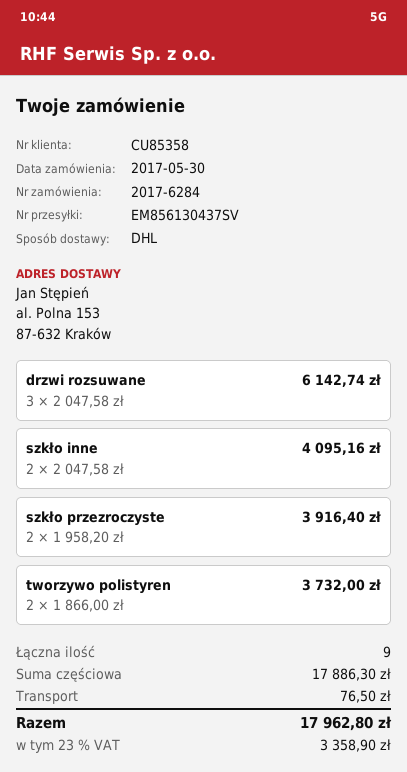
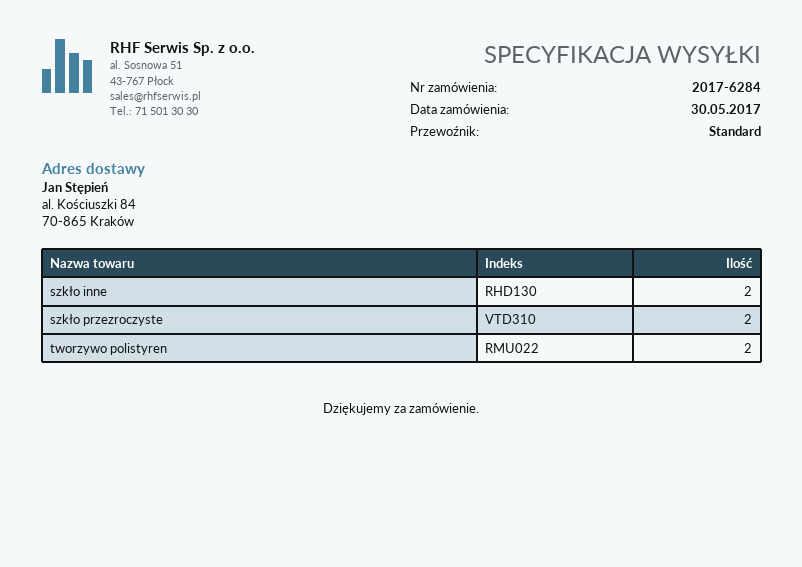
shipping method: DHL -> standard
ship to: al. Polna 153, 87-632 Kraków -> al. Kościuszki 84, 70-865 Kraków
drzwi rozsuwane: 3 -> none

